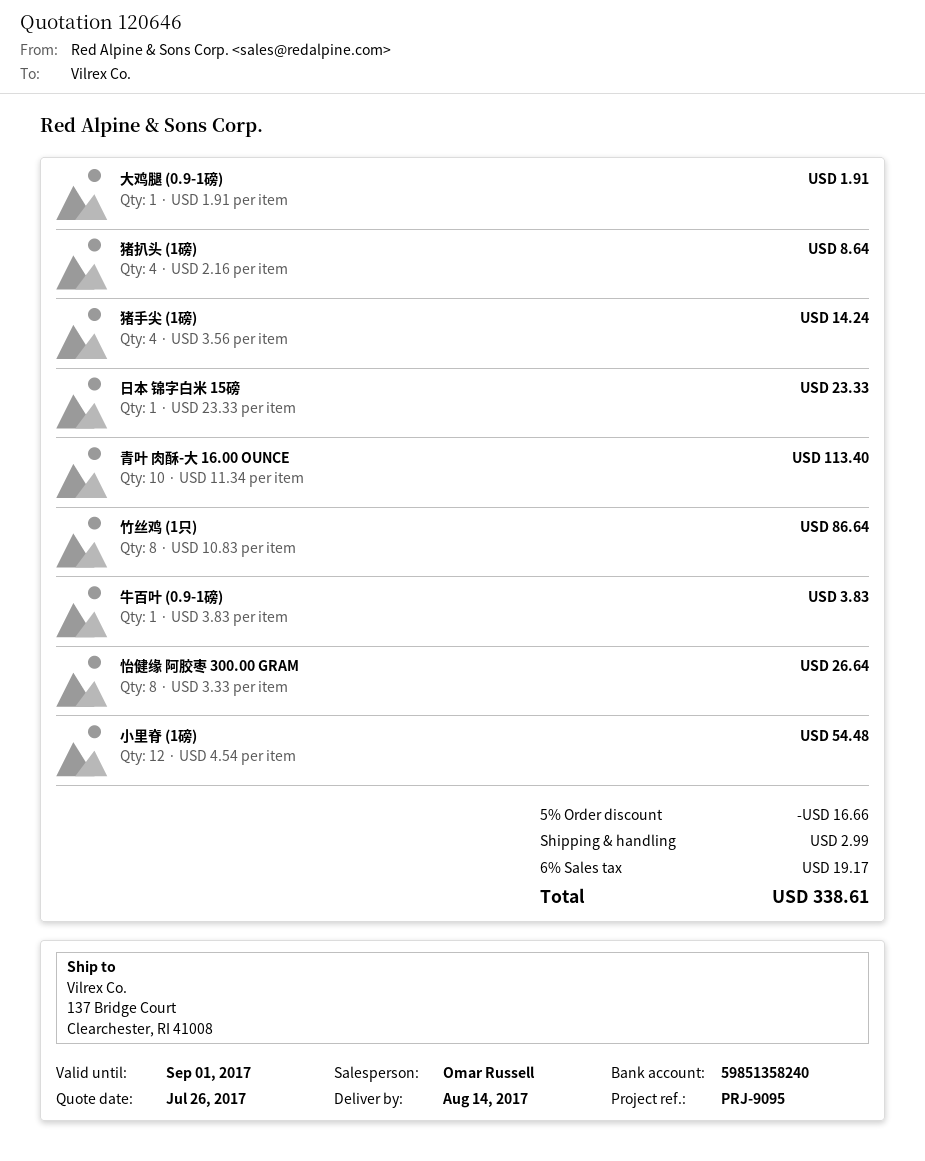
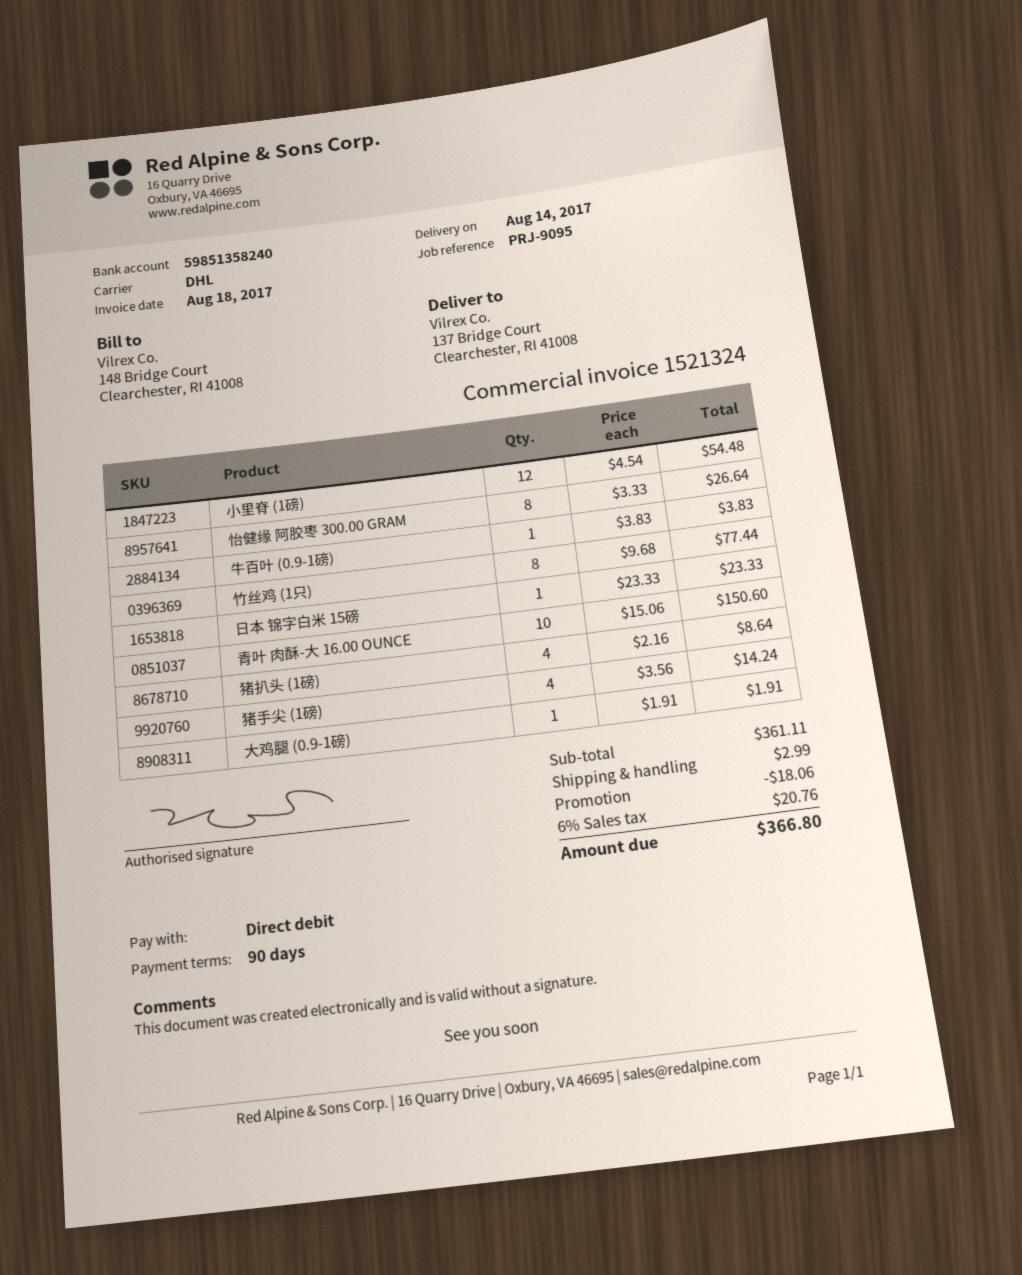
青叶 肉酥-大 16.00 OUNCE: 10 x 11.34 = 113.40 -> 10 x 15.06 = 150.60
竹丝鸡 (1只): 8 x 10.83 = 86.64 -> 8 x 9.68 = 77.44
discount: 16.66 -> 18.06
tax: 6% = 19.17 -> 6% = 20.76
total: 338.61 -> 366.80

